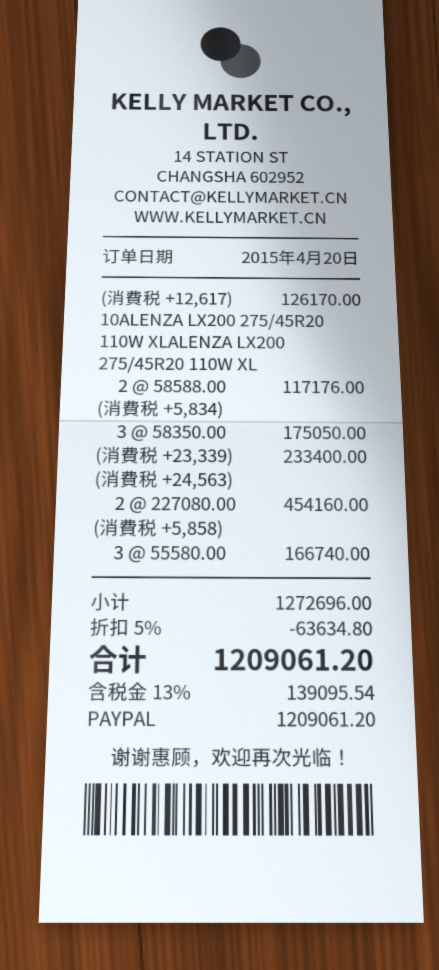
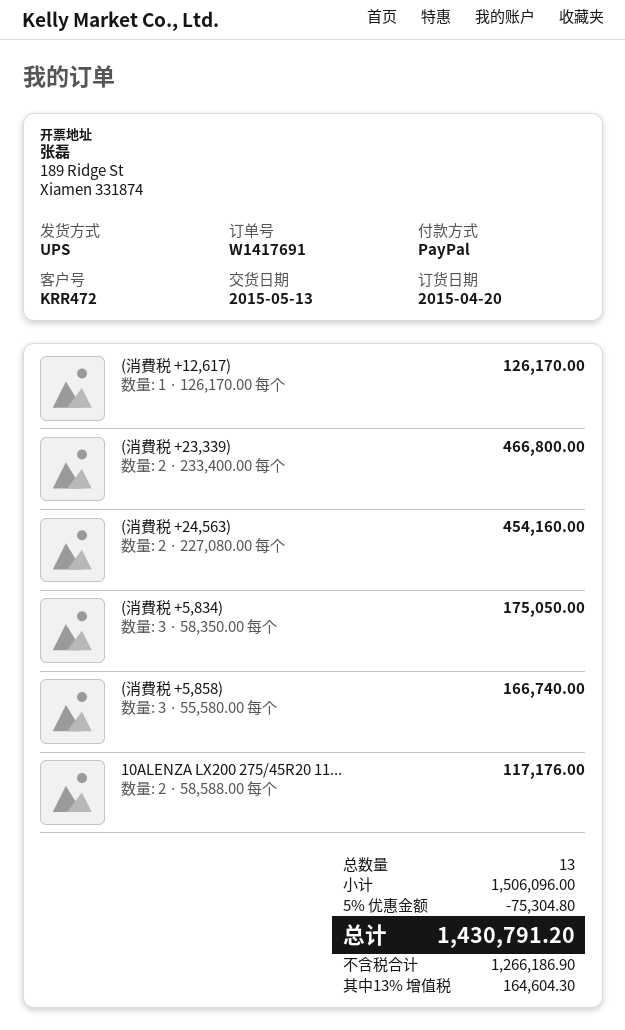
(消費税 +23,339): 1 x 233400.00 = 233400.00 -> 2 x 233400.00 = 466800.00
subtotal: 1272696.00 -> 1506096.00
discount: 5% = 63634.80 -> 5% = 75304.80
tax: 13% = 139095.54 -> 13% = 164604.30
total: 1209061.20 -> 1430791.20

